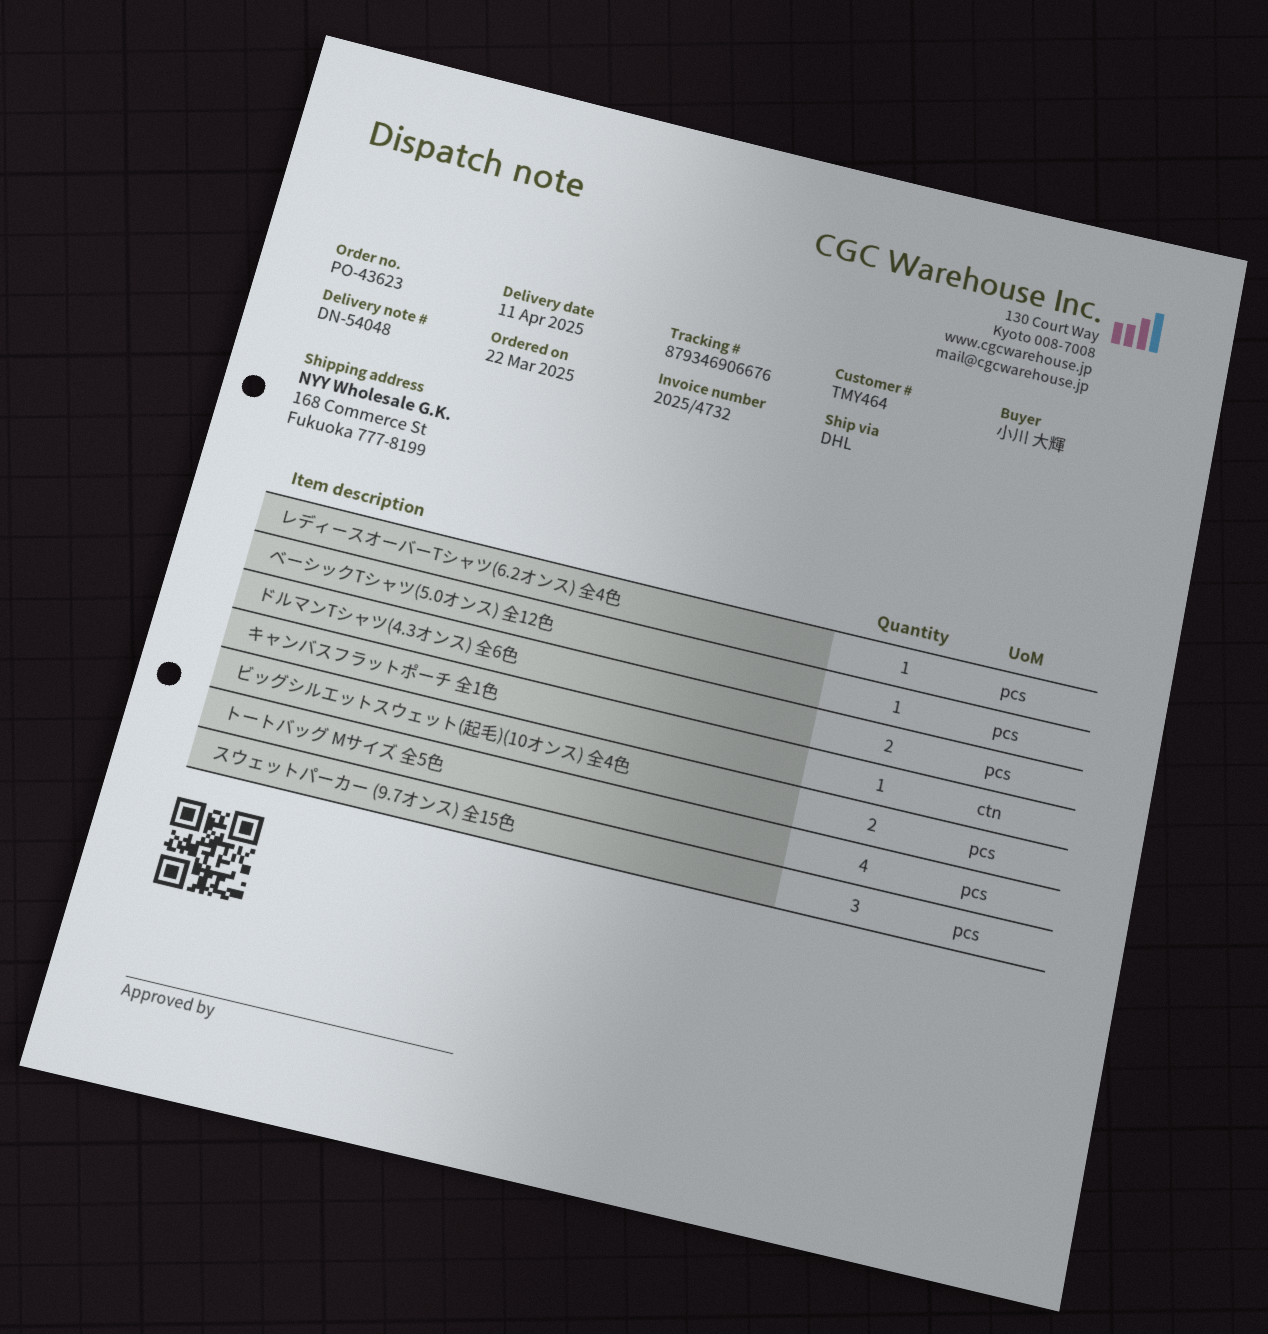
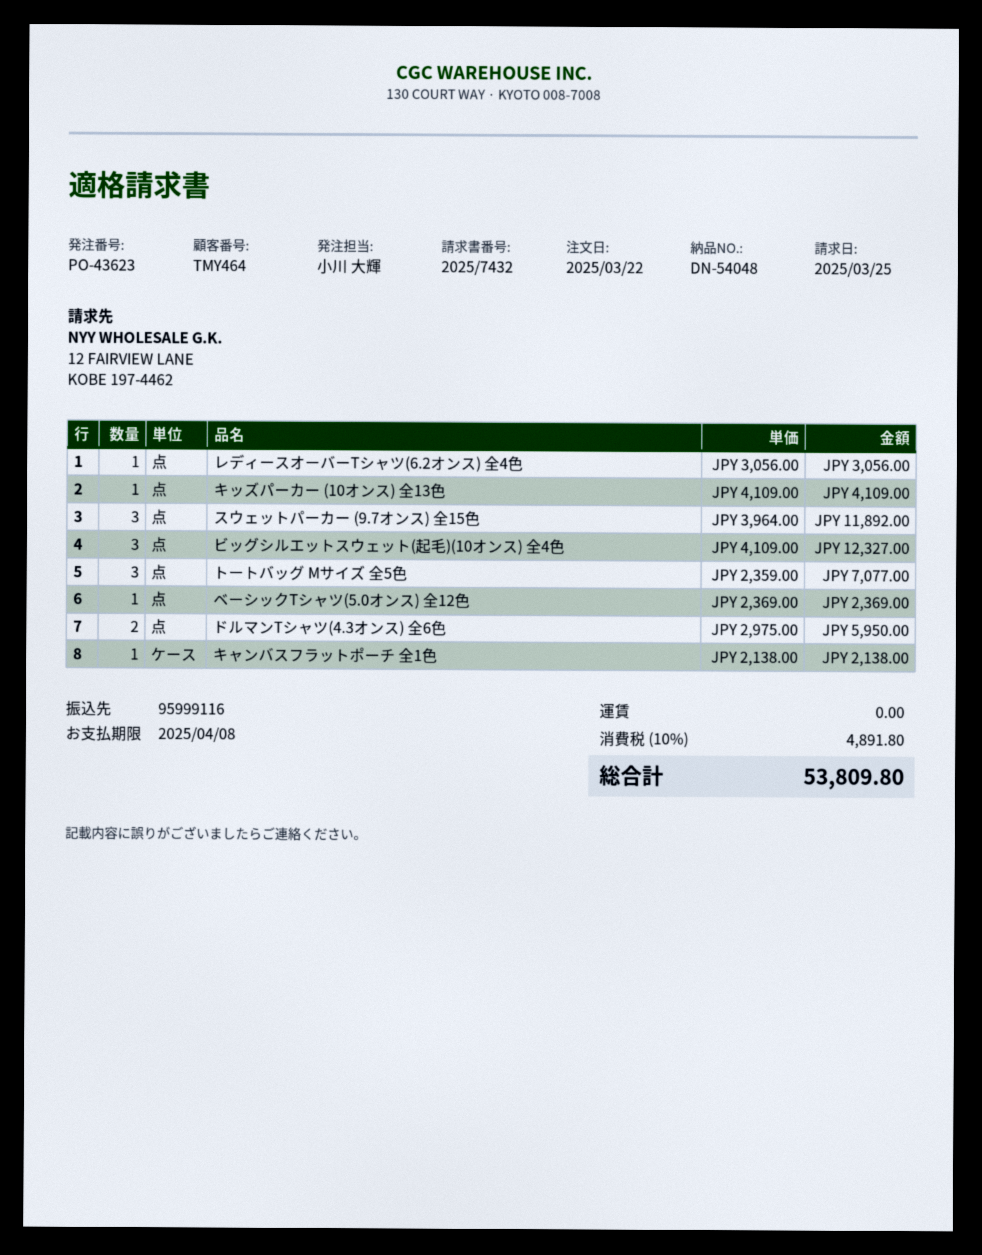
invoice number: 2025/4732 -> 2025/7432
ビッグシルエットスウェット(起毛)(10オンス) 全4色: 2 -> 3
トートバッグ Mサイズ 全5色: 4 -> 3
キッズパーカー (10オンス) 全13色: none -> 1

